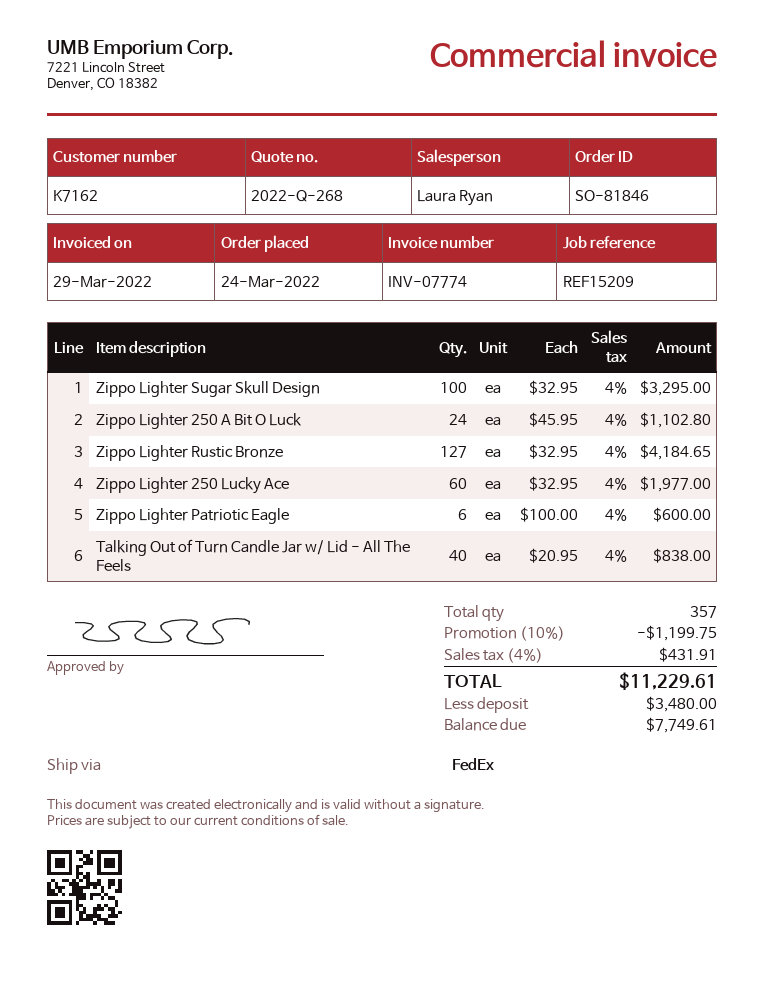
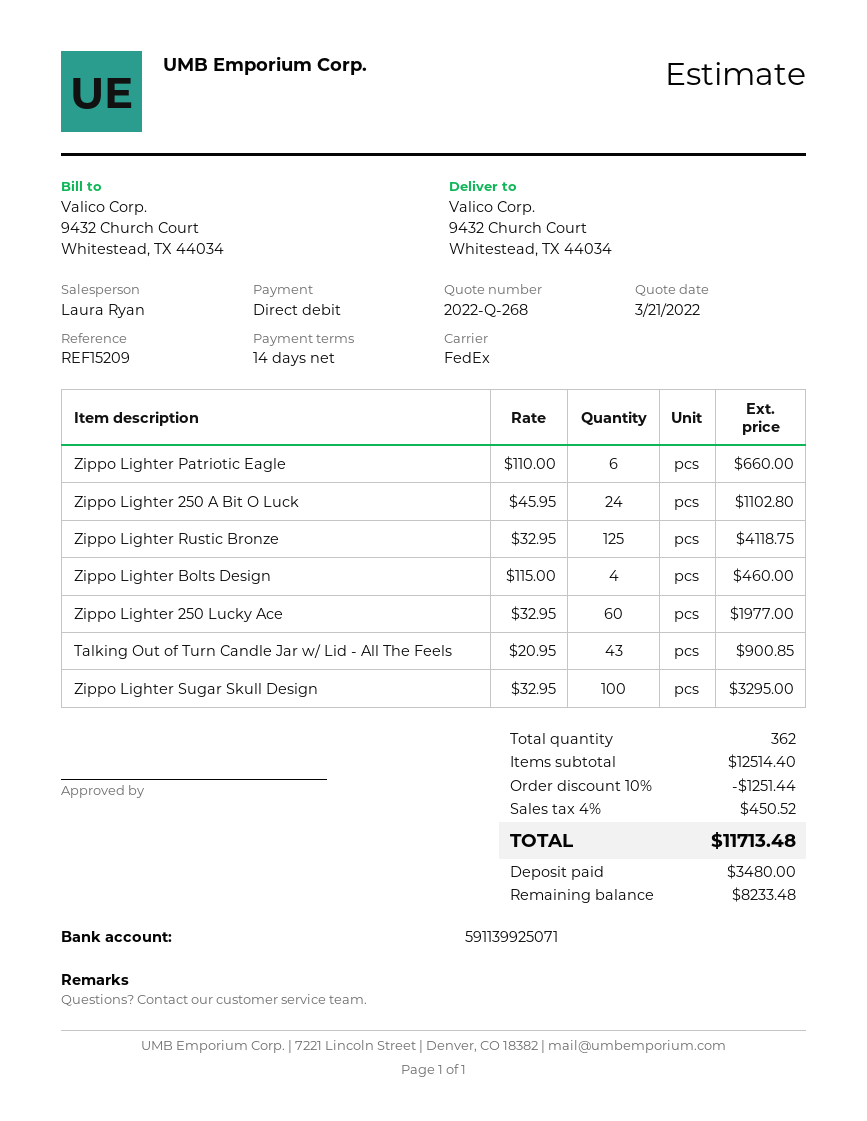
Zippo Lighter Rustic Bronze: 127 x 32.95 = 4184.65 -> 125 x 32.95 = 4118.75
Zippo Lighter Patriotic Eagle: 6 x 100.00 = 600.00 -> 6 x 110.00 = 660.00
Talking Out of Turn Candle Jar w/ Lid - All The Feels: 40 x 20.95 = 838.00 -> 43 x 20.95 = 900.85
Zippo Lighter Bolts Design: none -> 4 x 115.00 = 460.00
total quantity: 357 -> 362
discount: 10% = 1199.75 -> 10% = 1251.44
tax: 4% = 431.91 -> 4% = 450.52
total: 11229.61 -> 11713.48
balance: 7749.61 -> 8233.48

